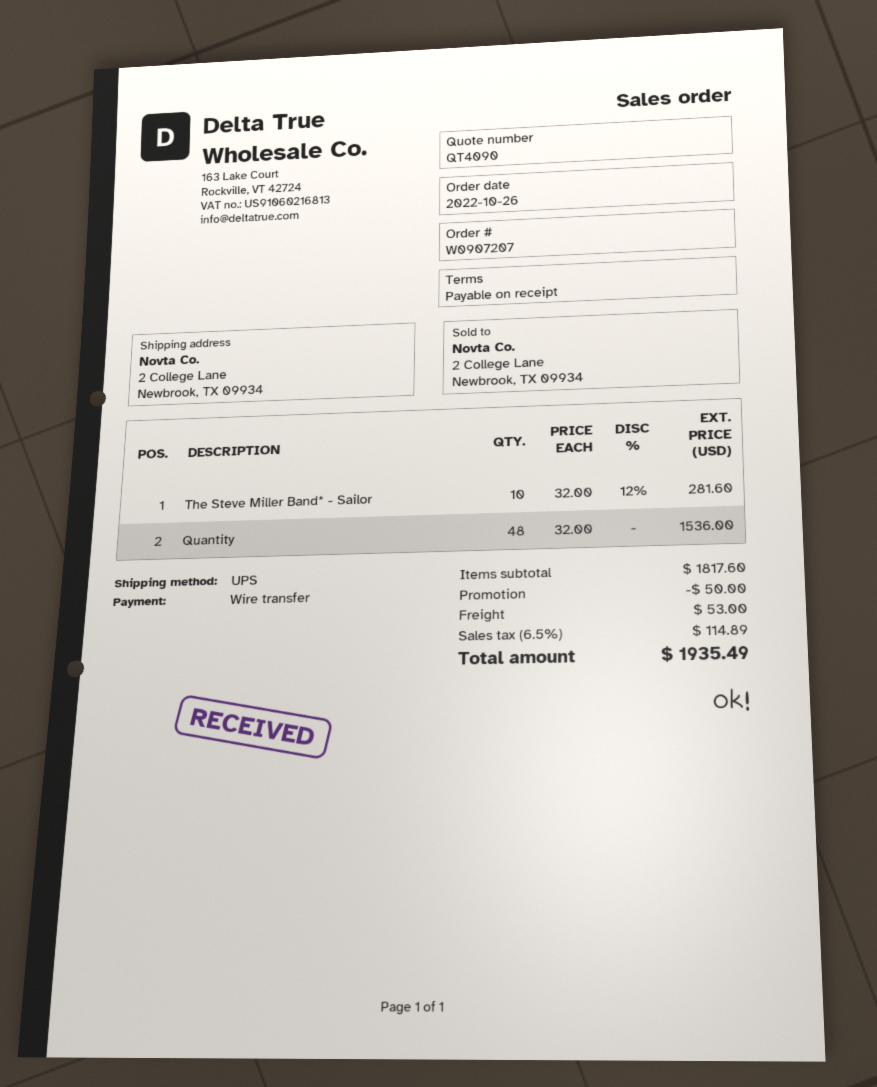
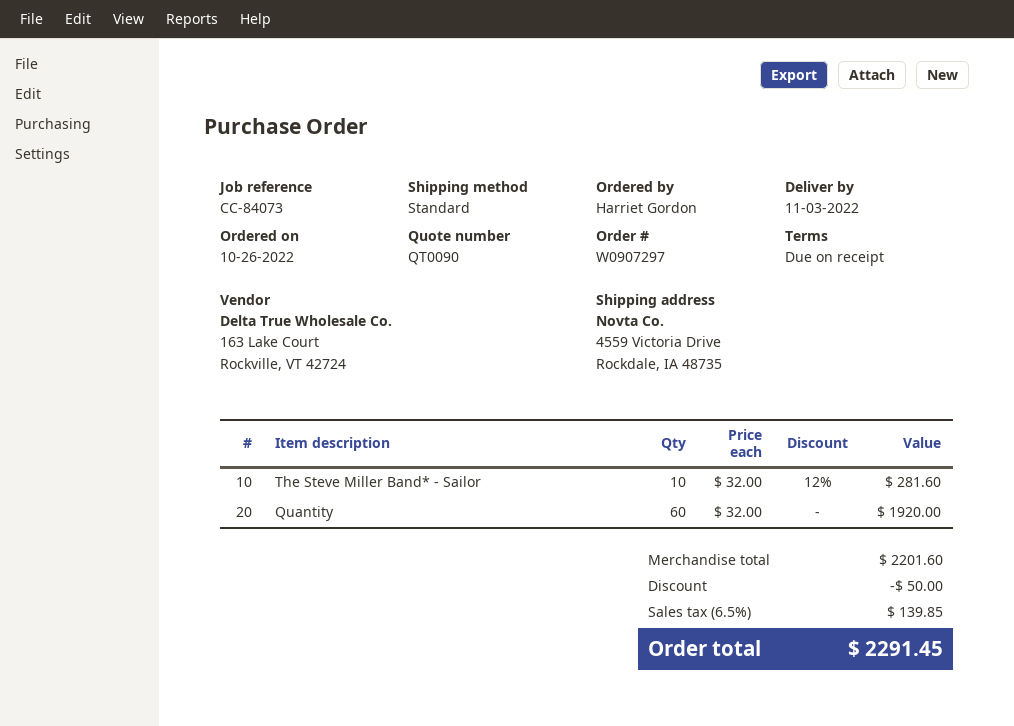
quote number: QT4090 -> QT0090
order number: W0907207 -> W0907297
shipping method: UPS -> standard
ship to: 2 College Lane, Newbrook, TX 09934 -> 4559 Victoria Drive, Rockdale, IA 48735
Quantity: 48 x 32.00 = 1536.00 -> 60 x 32.00 = 1920.00
subtotal: 1817.60 -> 2201.60
shipping: 53.00 -> none
tax: 6.5% = 114.89 -> 6.5% = 139.85
total: 1935.49 -> 2291.45

